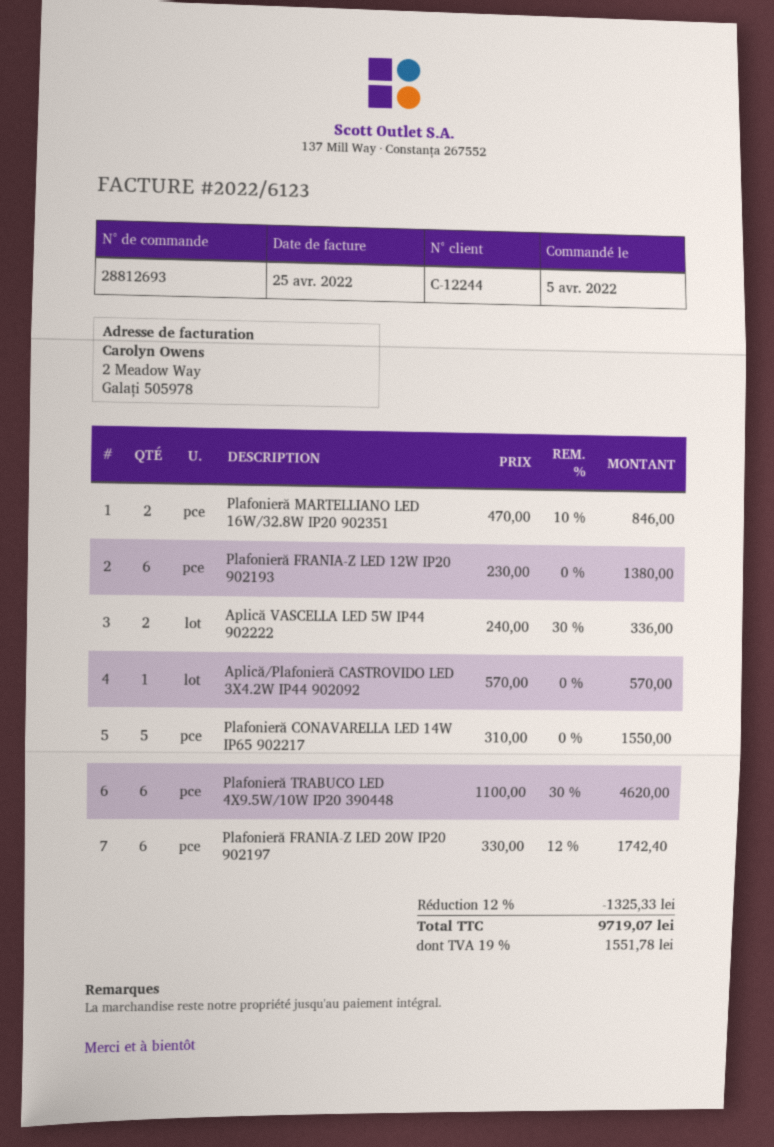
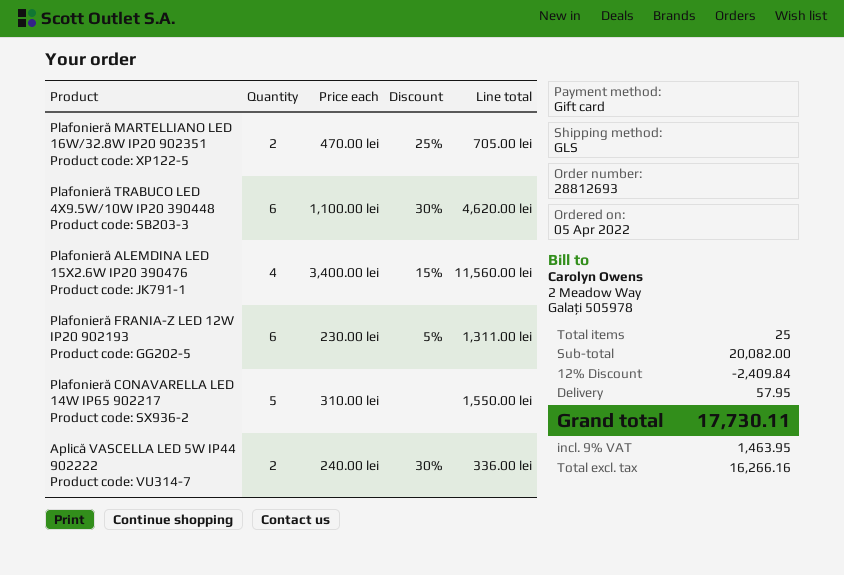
Plafonieră MARTELLIANO LED 16W/32.8W IP20 902351: 2 x 470.00 - 10% = 846.00 -> 2 x 470.00 - 25% = 705.00
Plafonieră FRANIA-Z LED 12W IP20 902193: 6 x 230.00 = 1380.00 -> 6 x 230.00 - 5% = 1311.00
Aplică/Plafonieră CASTROVIDO LED 3X4.2W IP44 902092: 1 x 570.00 = 570.00 -> none
Plafonieră FRANIA-Z LED 20W IP20 902197: 6 x 330.00 - 12% = 1742.40 -> none
Plafonieră ALEMDINA LED 15X2.6W IP20 390476: none -> 4 x 3400.00 - 15% = 11560.00
discount: 12% = 1325.33 -> 12% = 2409.84
shipping: none -> 57.95
tax: 19% = 1551.78 -> 9% = 1463.95
total: 9719.07 -> 17730.11

